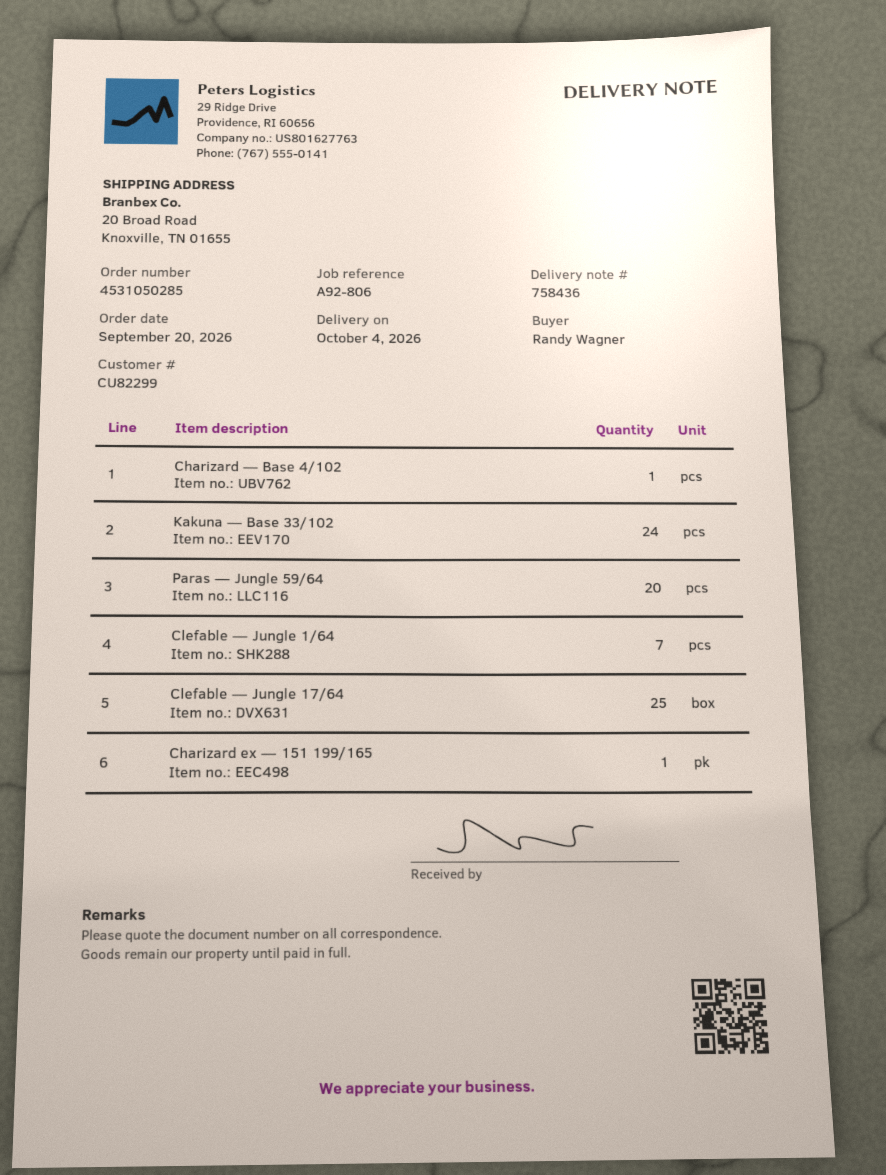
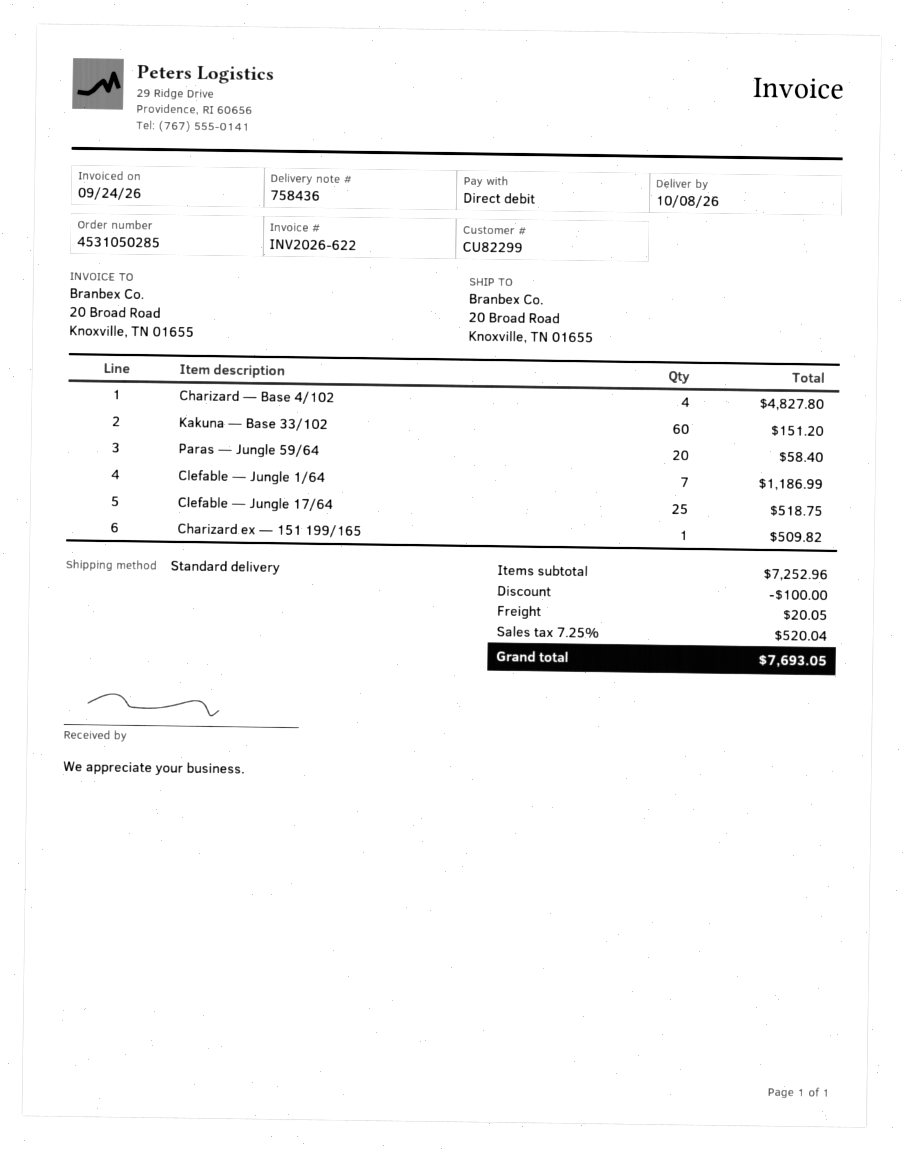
delivery date: 2026-10-04 -> 2026-10-08
Charizard — Base 4/102: 1 -> 4
Kakuna — Base 33/102: 24 -> 60

